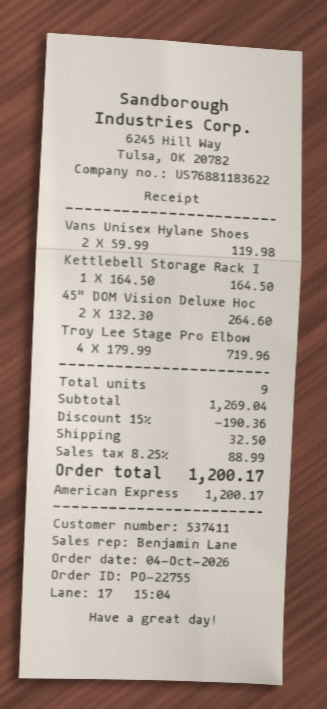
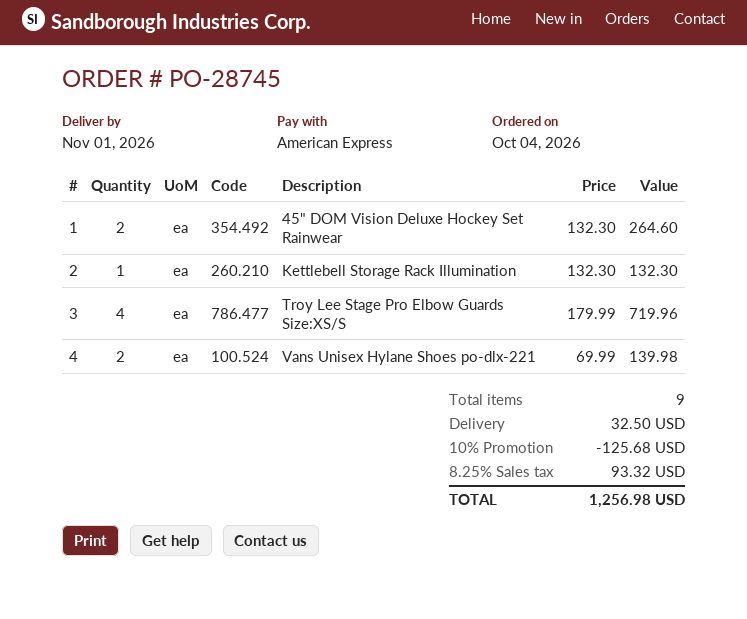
order number: PO-22755 -> PO-28745
Vans Unisex Hylane Shoes: 2 x 59.99 = 119.98 -> 2 x 69.99 = 139.98
Kettlebell Storage Rack I: 1 x 164.50 = 164.50 -> 1 x 132.30 = 132.30
discount: 15% = 190.36 -> 10% = 125.68
tax: 8.25% = 88.99 -> 8.25% = 93.32
total: 1200.17 -> 1256.98

